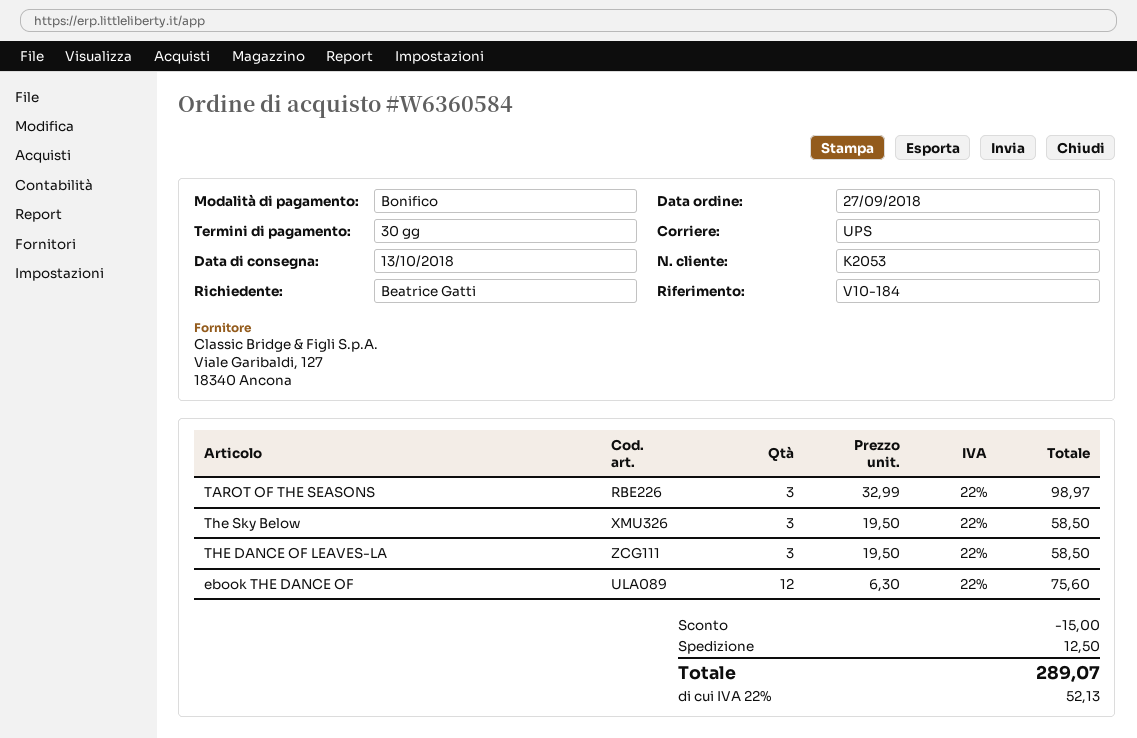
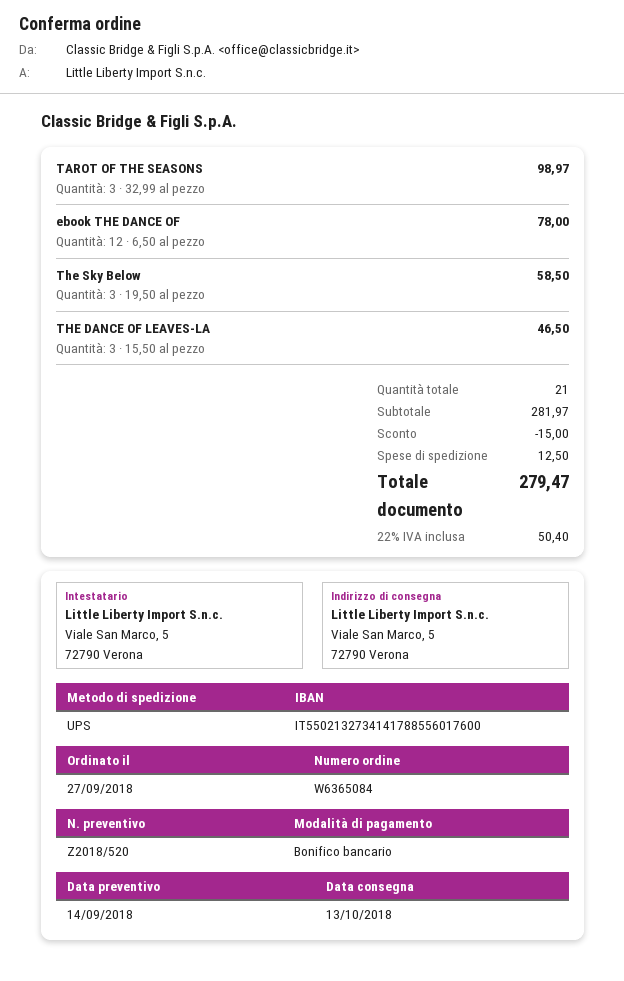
order number: W6360584 -> W6365084
THE DANCE OF LEAVES-LA: 3 x 19.50 = 58.50 -> 3 x 15.50 = 46.50
ebook THE DANCE OF: 12 x 6.30 = 75.60 -> 12 x 6.50 = 78.00
tax: 22% = 52.13 -> 22% = 50.40
total: 289.07 -> 279.47

